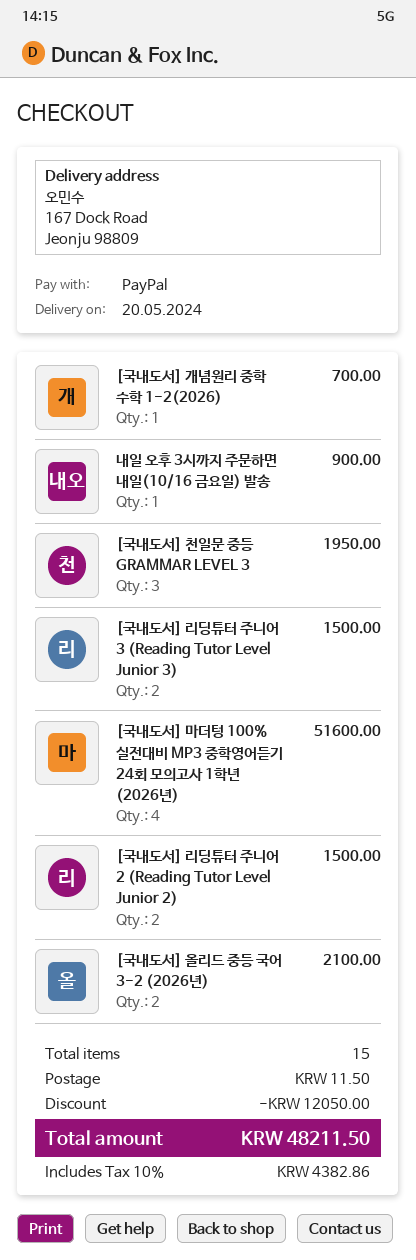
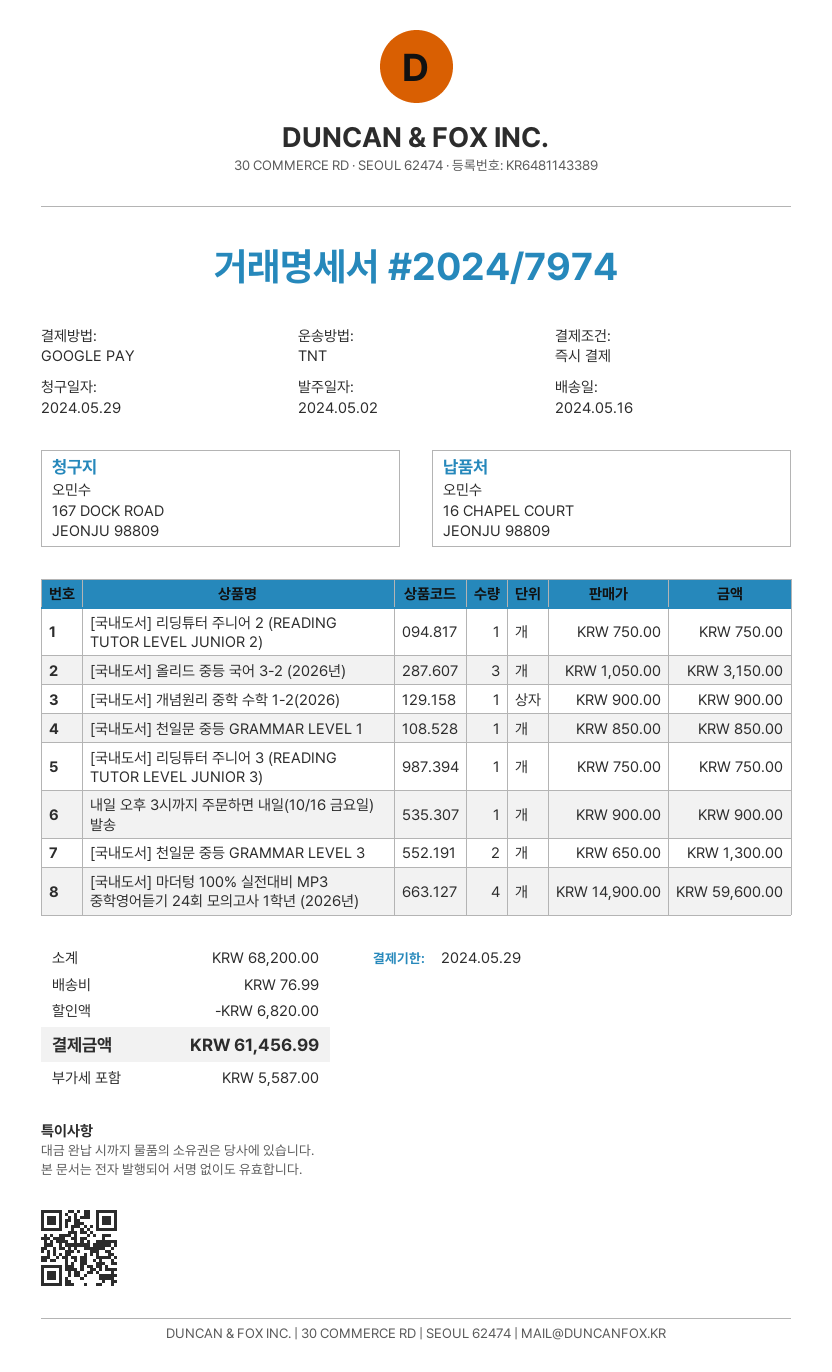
delivery date: 2024-05-20 -> 2024-05-16
payment method: PayPal -> Google Pay
ship to: 167 Dock Road, Jeonju 98809 -> 16 CHAPEL COURT, JEONJU 98809
[국내도서] 개념원리 중학 수학 1-2(2026): 1 for 700.00 -> 1 for 900.00
[국내도서] 천일문 중등 GRAMMAR LEVEL 3: 3 for 1950.00 -> 2 for 1300.00
[국내도서] 리딩튜터 주니어 3 (Reading Tutor Level Junior 3): 2 for 1500.00 -> 1 for 750.00
[국내도서] 마더텅 100% 실전대비 MP3 중학영어듣기 24회 모의고사 1학년 (2026년): 4 for 51600.00 -> 4 for 59600.00
[국내도서] 리딩튜터 주니어 2 (Reading Tutor Level Junior 2): 2 for 1500.00 -> 1 for 750.00
[국내도서] 올리드 중등 국어 3-2 (2026년): 2 for 2100.00 -> 3 for 3150.00
[국내도서] 천일문 중등 GRAMMAR LEVEL 1: none -> 1 for 850.00
discount: 12050.00 -> 6820.00
shipping: 11.50 -> 76.99
tax: 4382.86 -> 5587.00
total: 48211.50 -> 61456.99

